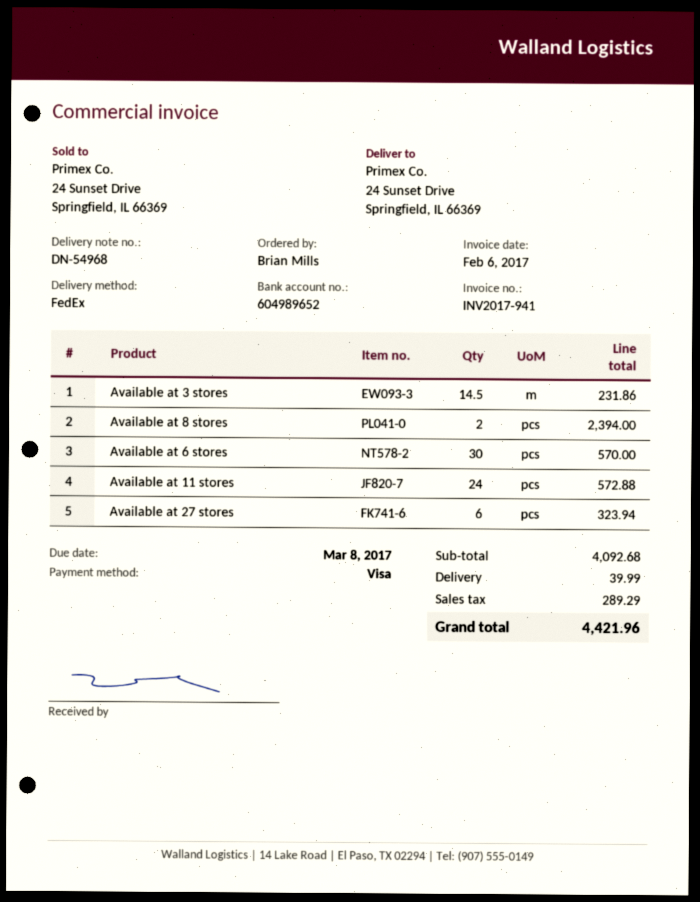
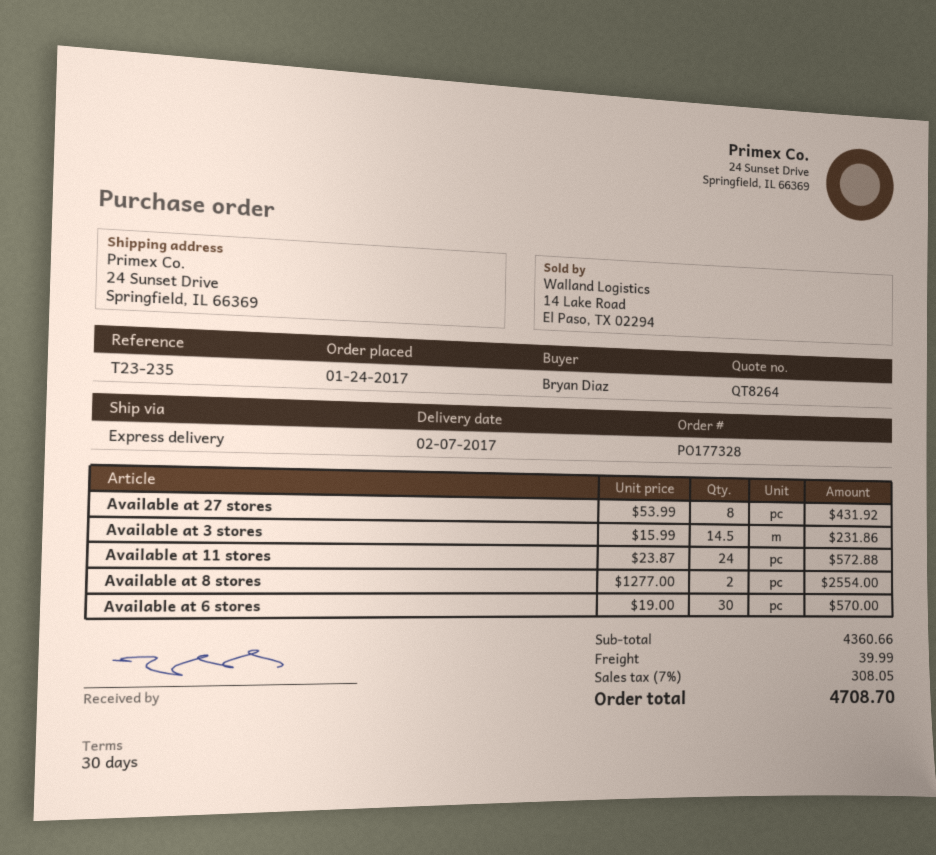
ordered by: Brian Mills -> Bryan Diaz
shipping method: FedEx -> express
Available at 8 stores: 2 for 2394.00 -> 2 for 2554.00
Available at 27 stores: 6 for 323.94 -> 8 for 431.92
subtotal: 4092.68 -> 4360.66
tax: 289.29 -> 308.05
total: 4421.96 -> 4708.70

